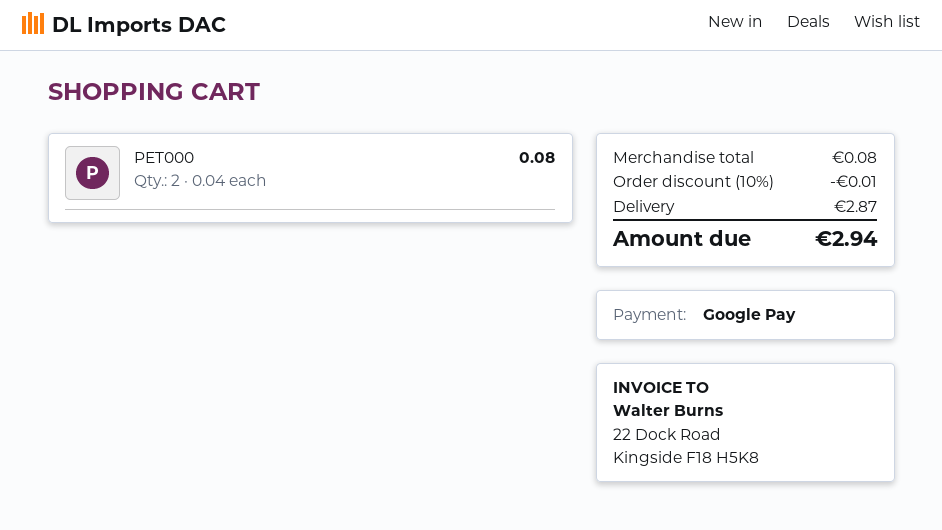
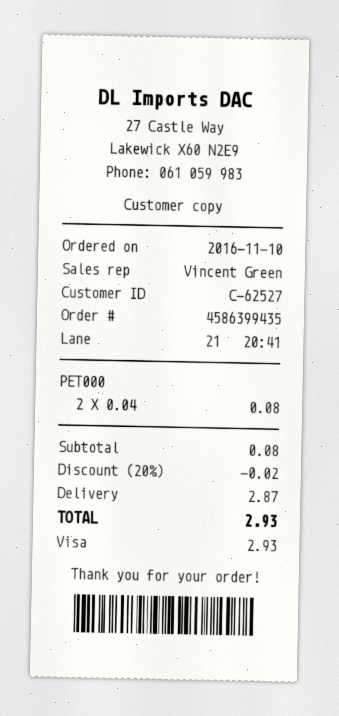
payment method: Google Pay -> Visa
discount: 10% = 0.01 -> 20% = 0.02
total: 2.94 -> 2.93

